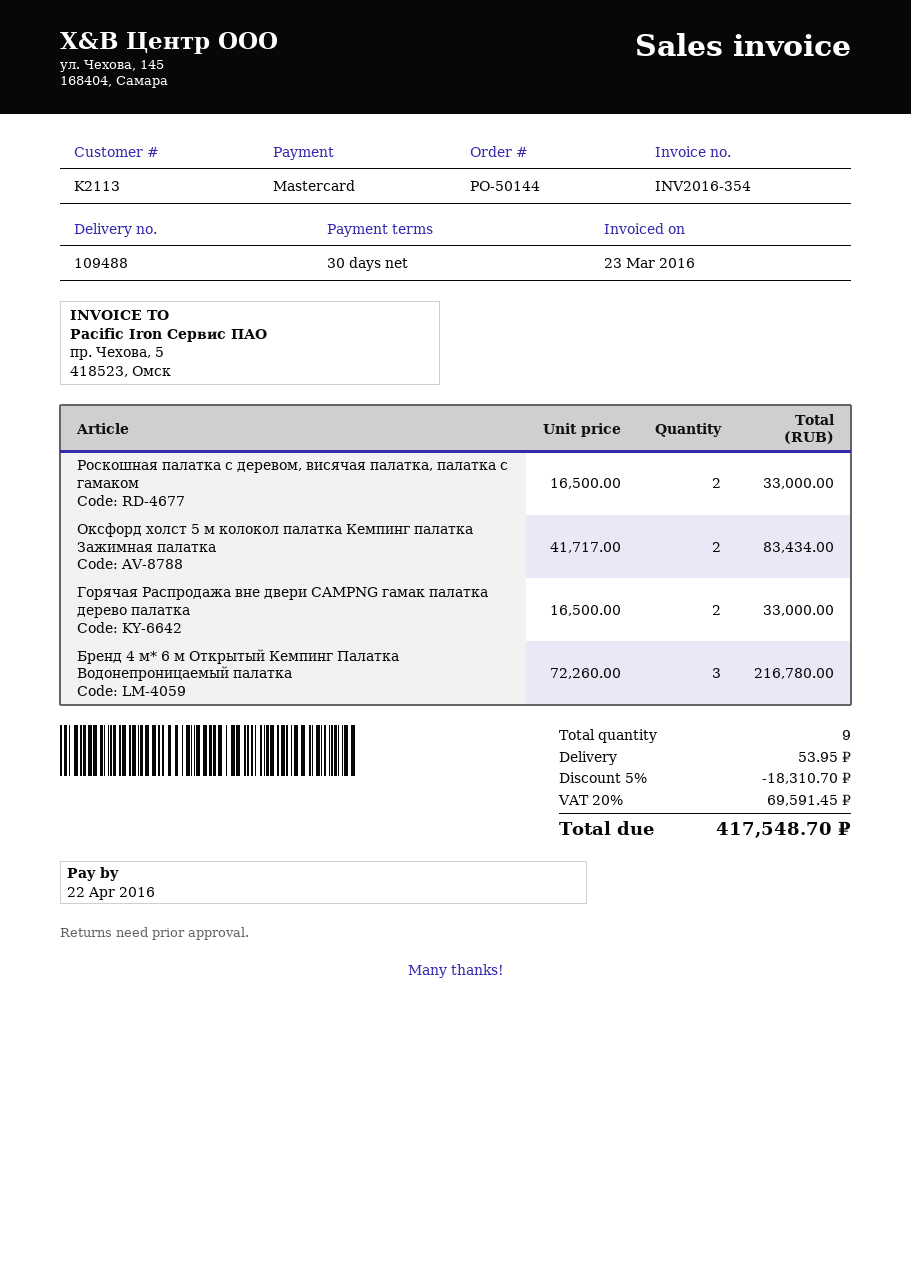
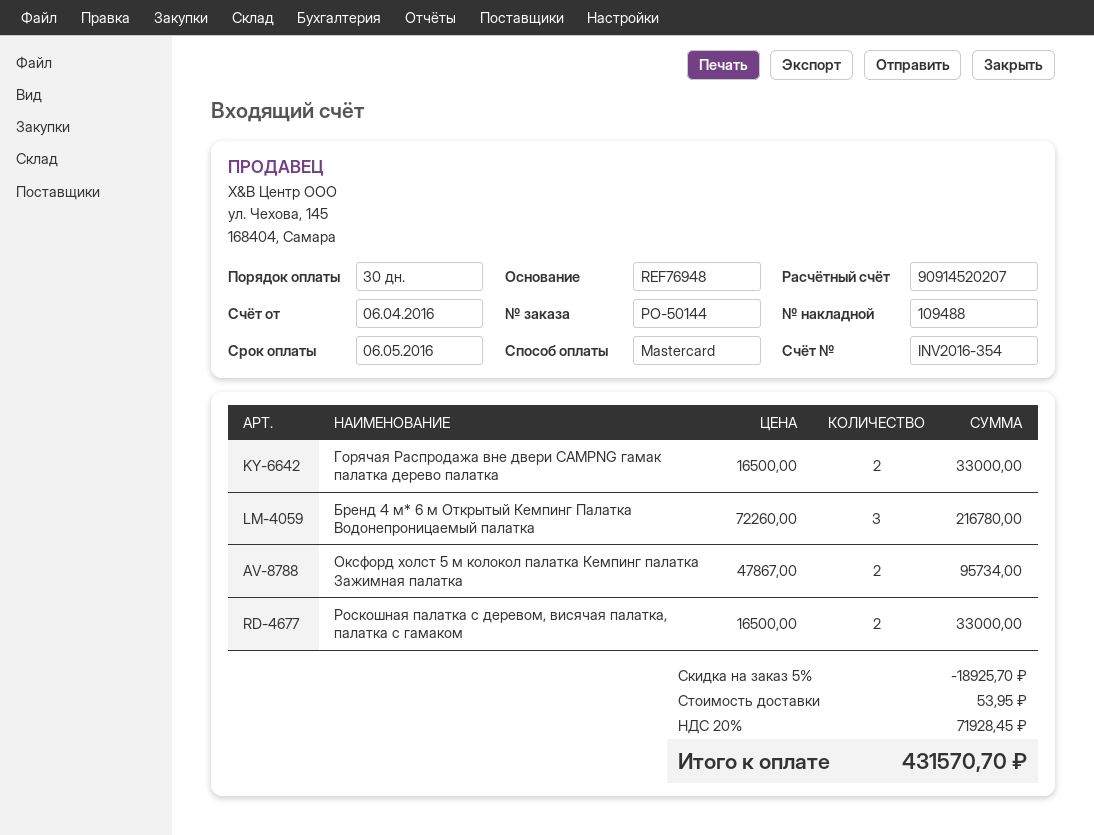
invoice date: 2016-03-23 -> 2016-04-06
due date: 2016-04-22 -> 2016-05-06
Оксфорд холст 5 м колокол палатка Кемпинг палатка Зажимная палатка: 2 x 41717.00 = 83434.00 -> 2 x 47867.00 = 95734.00
discount: 5% = 18310.70 -> 5% = 18925.70
tax: 20% = 69591.45 -> 20% = 71928.45
total: 417548.70 -> 431570.70

